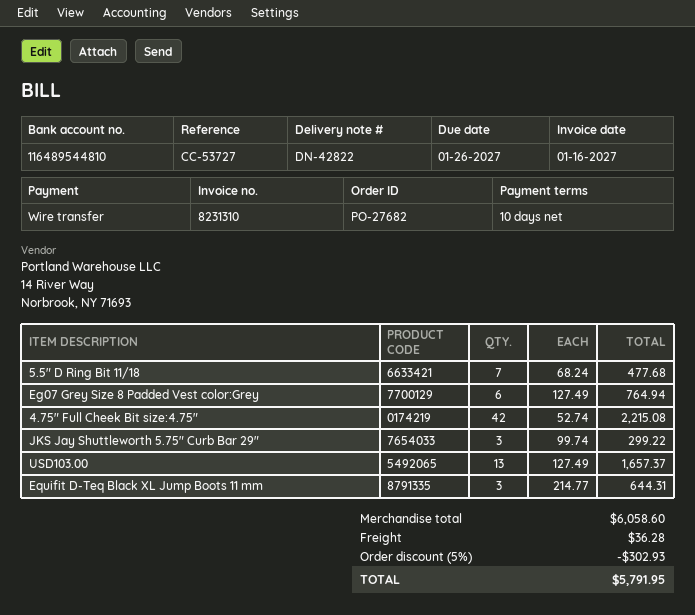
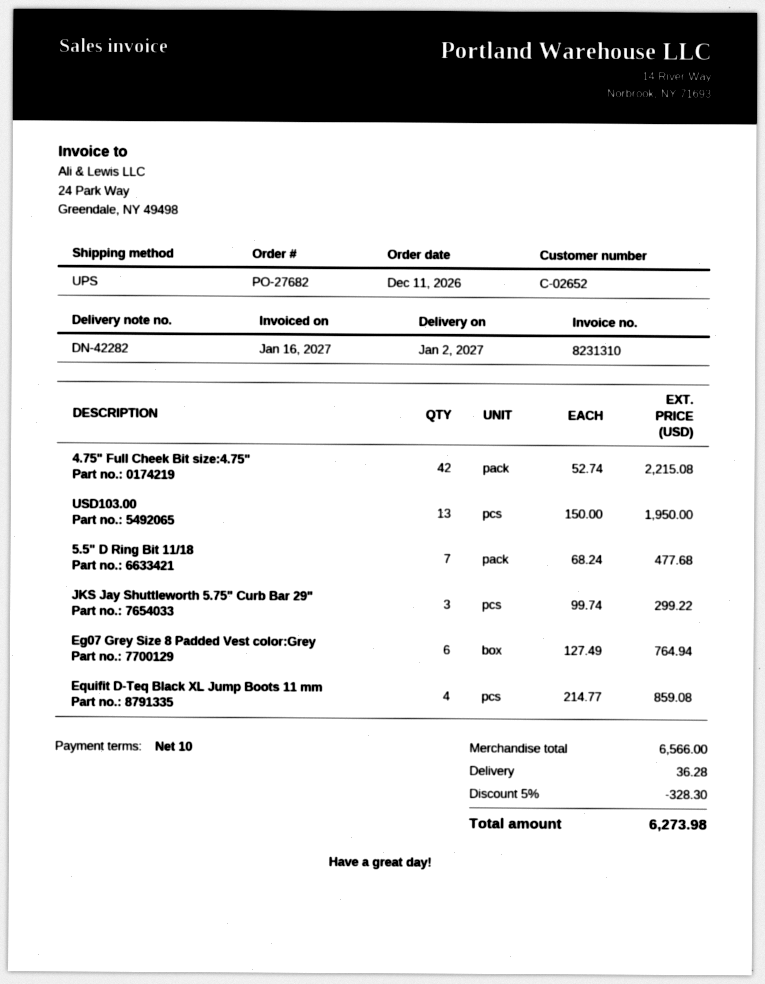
delivery note number: DN-42822 -> DN-42282
USD103.00: 13 x 127.49 = 1657.37 -> 13 x 150.00 = 1950.00
Equifit D-Teq Black XL Jump Boots 11 mm: 3 x 214.77 = 644.31 -> 4 x 214.77 = 859.08
subtotal: 6058.60 -> 6566.00
discount: 5% = 302.93 -> 5% = 328.30
total: 5791.95 -> 6273.98

